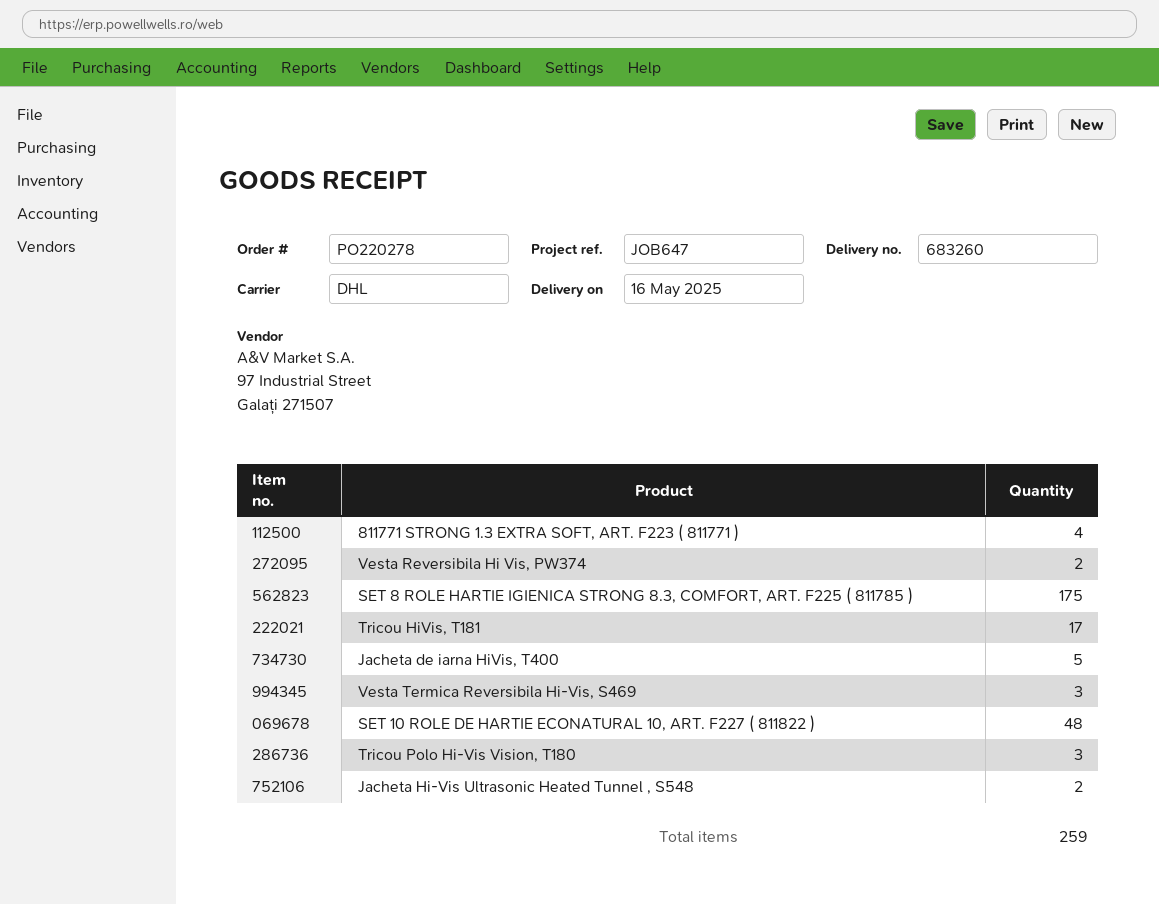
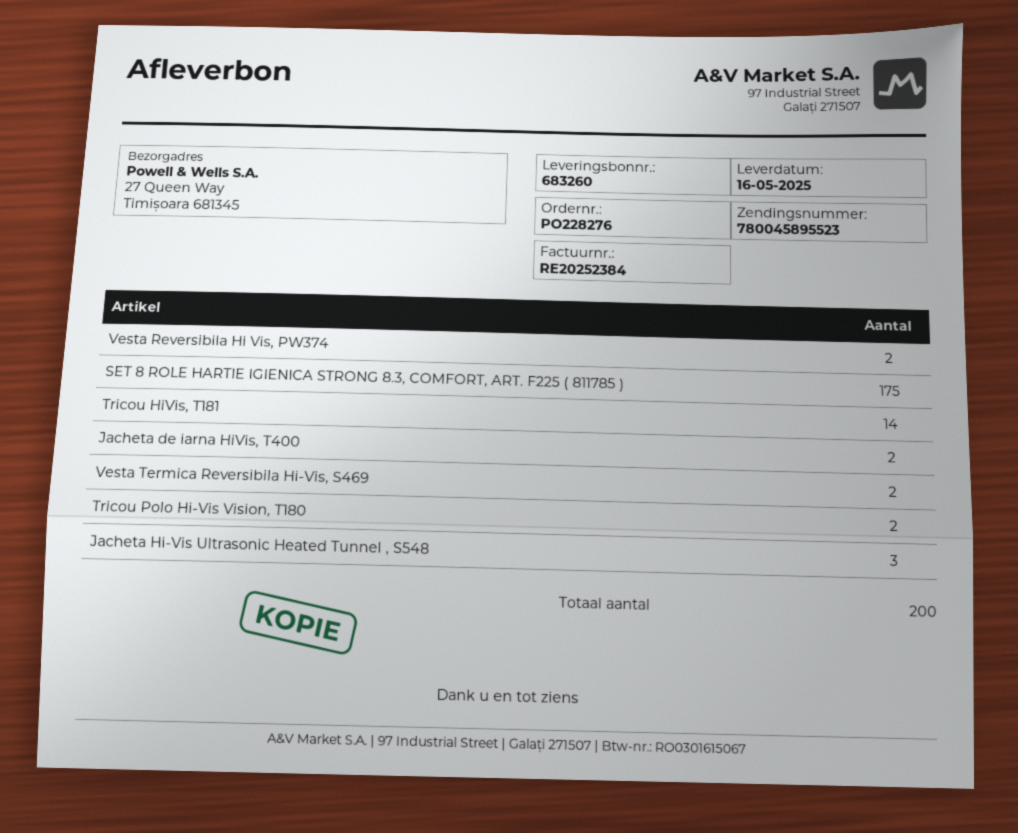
order number: PO220278 -> PO228276
811771 STRONG 1.3 EXTRA SOFT, ART. F223 ( 811771 ): 4 -> none
Tricou HiVis, T181: 17 -> 14
Jacheta de iarna HiVis, T400: 5 -> 2
Vesta Termica Reversibila Hi-Vis, S469: 3 -> 2
SET 10 ROLE DE HARTIE ECONATURAL 10, ART. F227 ( 811822 ): 48 -> none
Tricou Polo Hi-Vis Vision, T180: 3 -> 2
Jacheta Hi-Vis Ultrasonic Heated Tunnel , S548: 2 -> 3
total quantity: 259 -> 200

